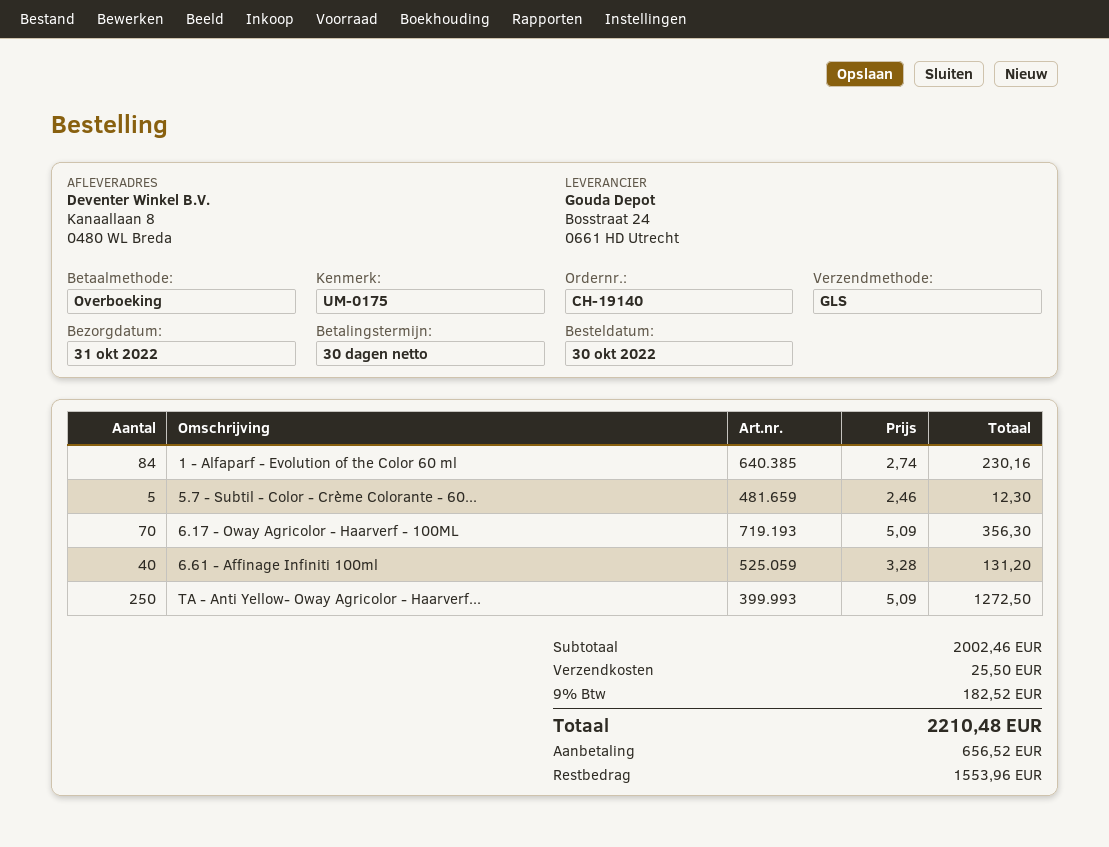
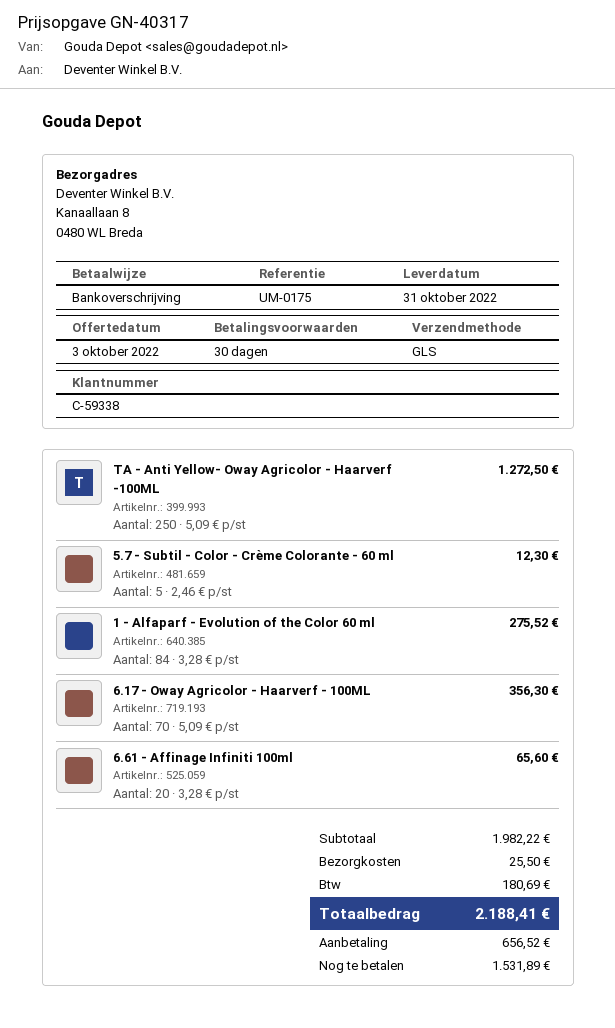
1 - Alfaparf - Evolution of the Color 60 ml: 84 x 2.74 = 230.16 -> 84 x 3.28 = 275.52
6.61 - Affinage Infiniti 100ml: 40 x 3.28 = 131.20 -> 20 x 3.28 = 65.60
subtotal: 2002.46 -> 1982.22
tax: 182.52 -> 180.69
total: 2210.48 -> 2188.41
balance: 1553.96 -> 1531.89

